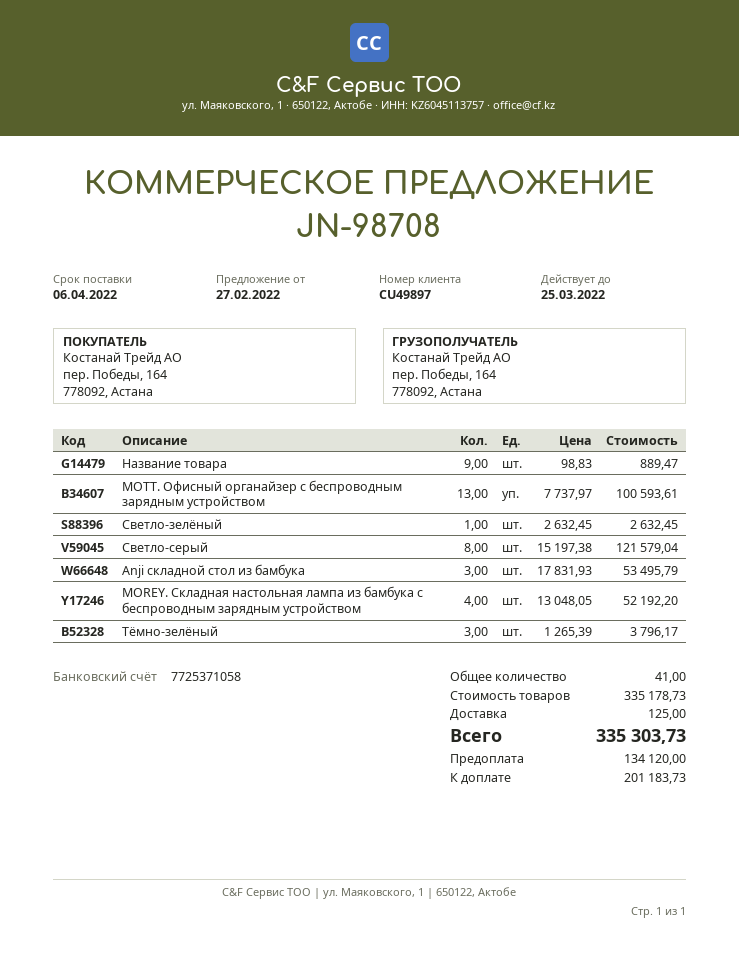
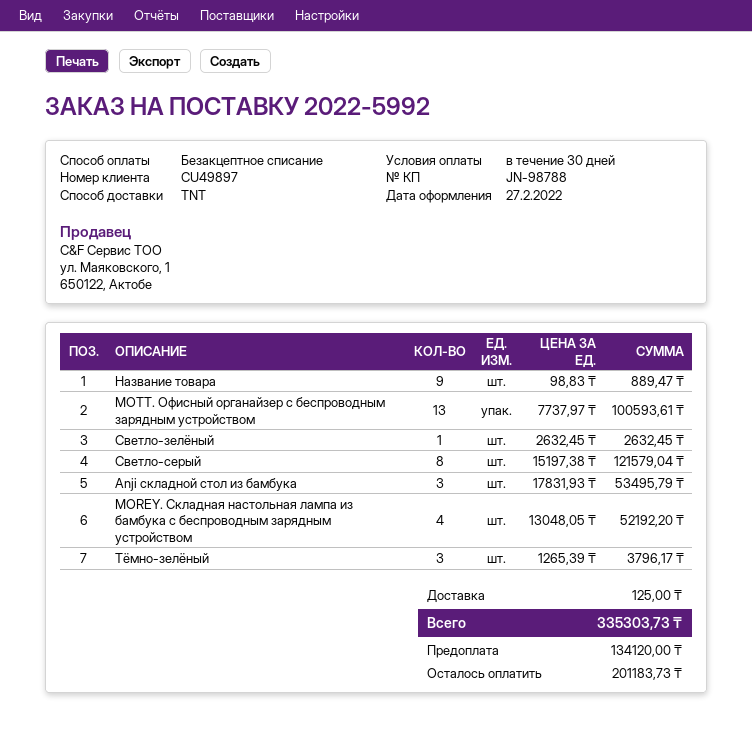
quote number: JN-98708 -> JN-98788

